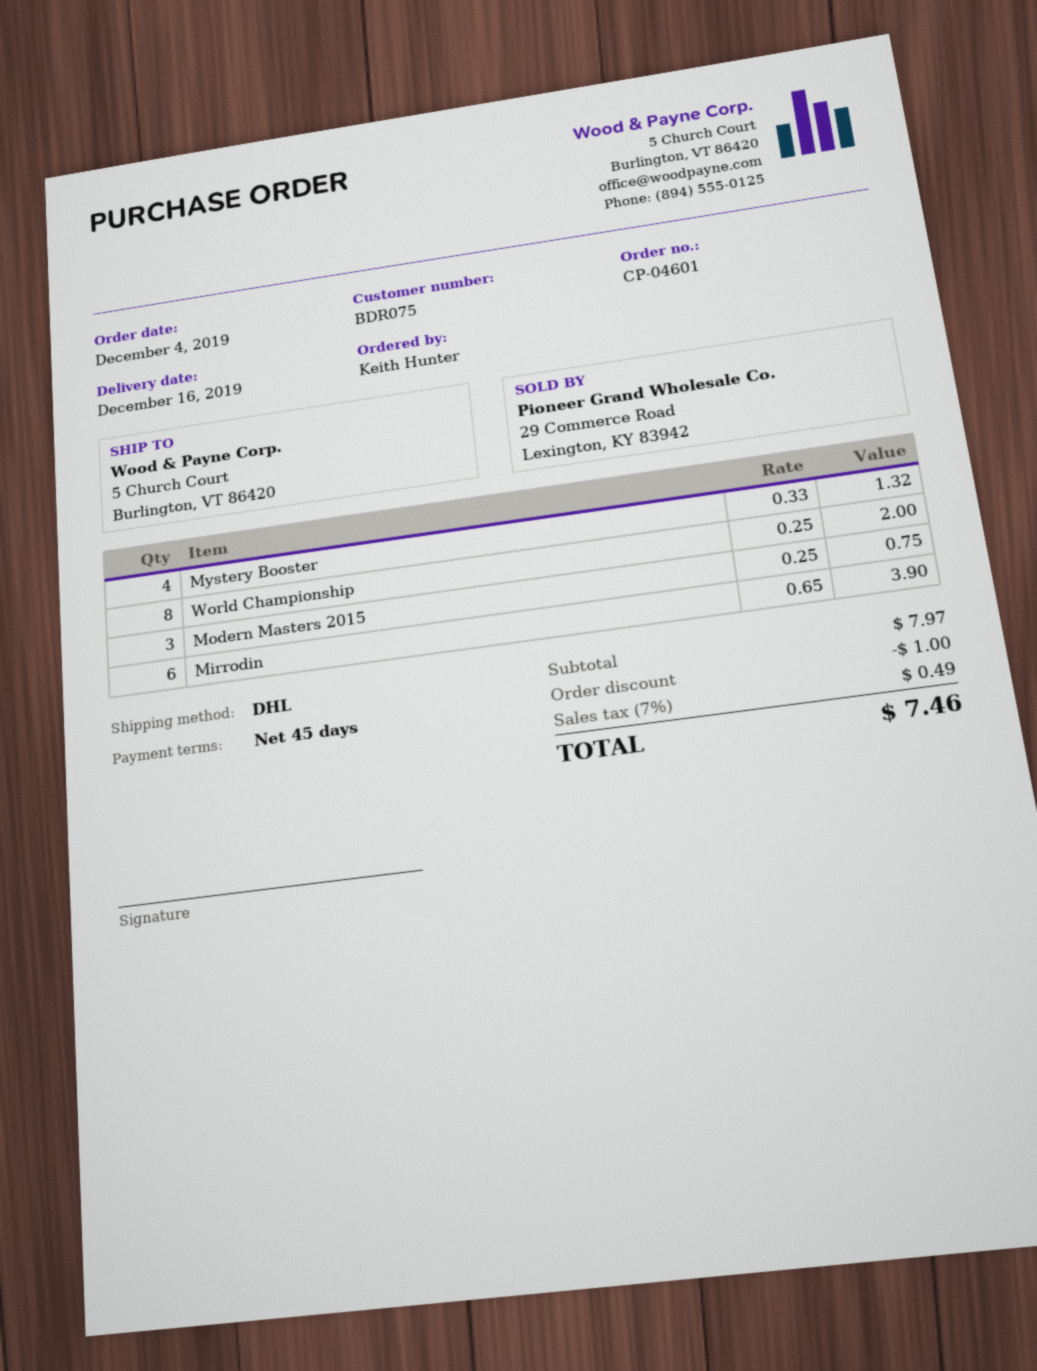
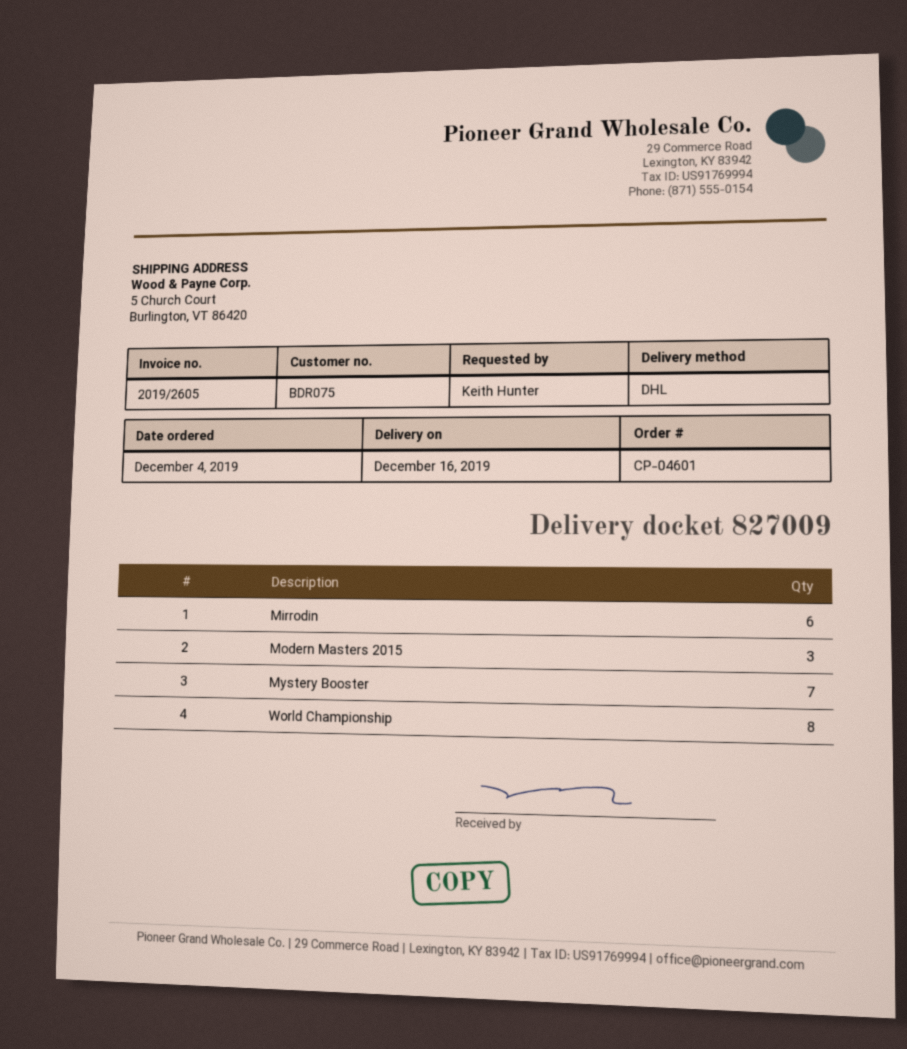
Mystery Booster: 4 -> 7

